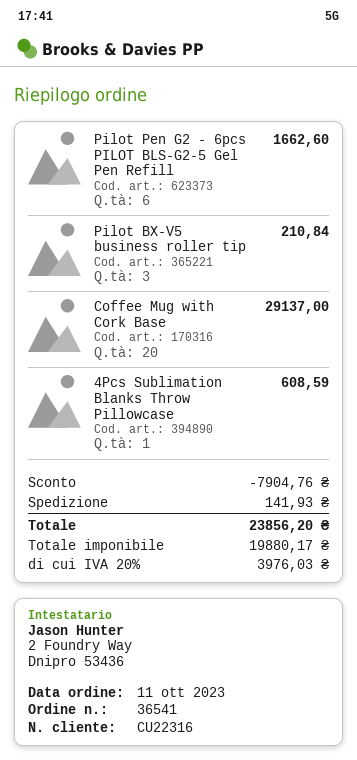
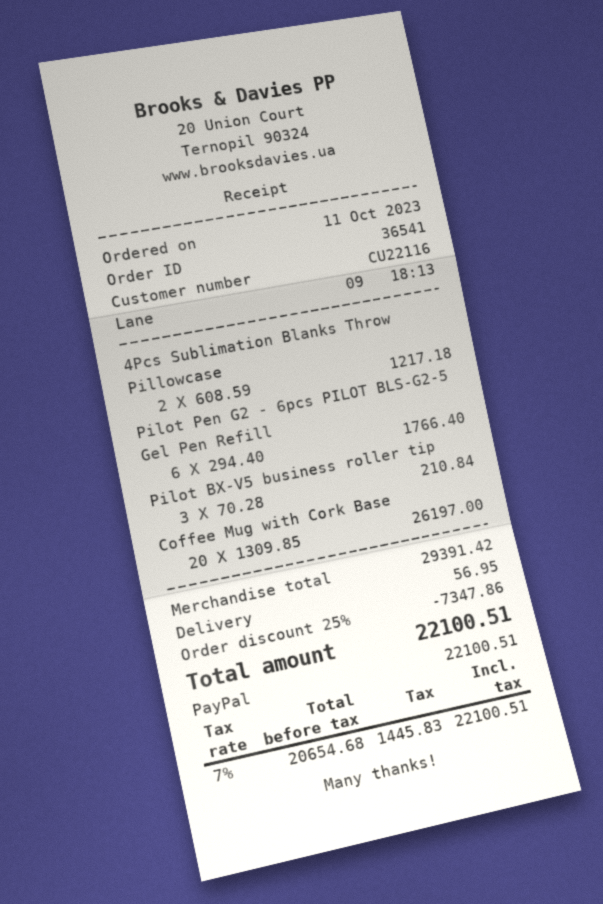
customer number: CU22316 -> CU22116
Pilot Pen G2 - 6pcs PILOT BLS-G2-5 Gel Pen Refill: 6 for 1662.60 -> 6 for 1766.40
Coffee Mug with Cork Base: 20 for 29137.00 -> 20 for 26197.00
4Pcs Sublimation Blanks Throw Pillowcase: 1 for 608.59 -> 2 for 1217.18
discount: 7904.76 -> 7347.86
shipping: 141.93 -> 56.95
net: 19880.17 -> 20654.68
tax: 20% = 3976.03 -> 7% = 1445.83
total: 23856.20 -> 22100.51

